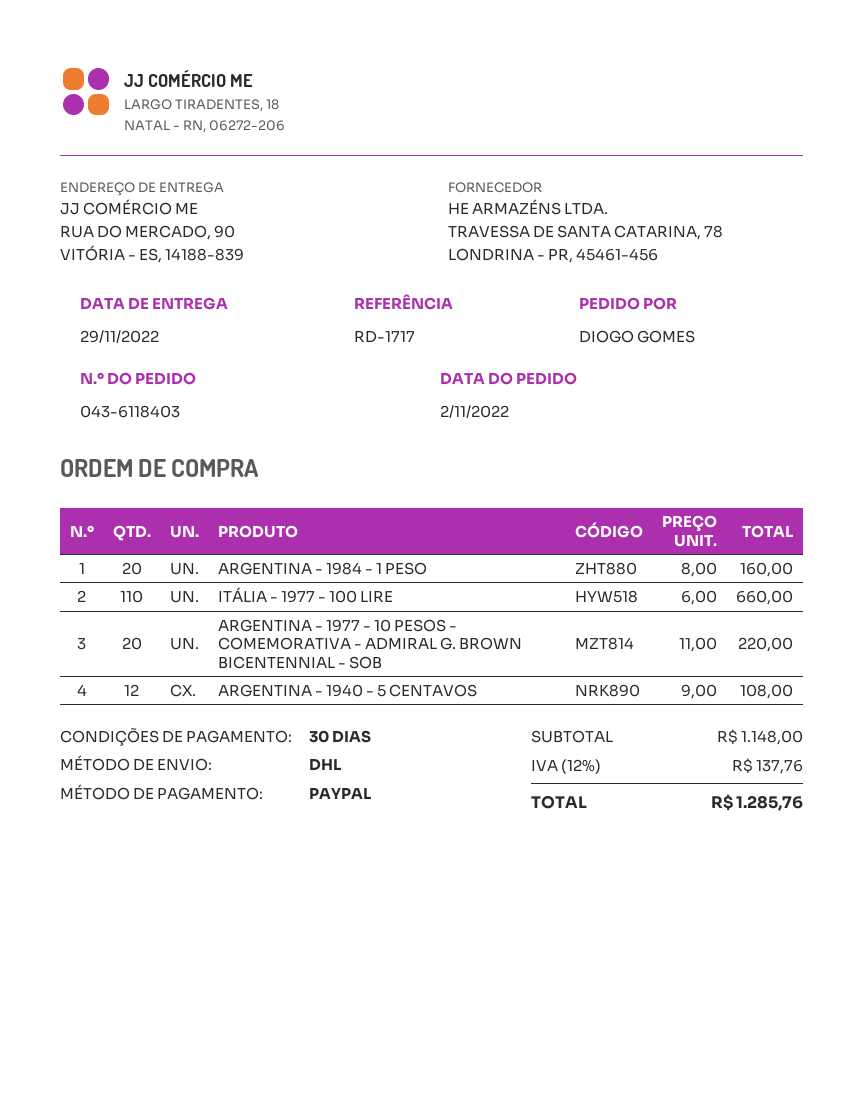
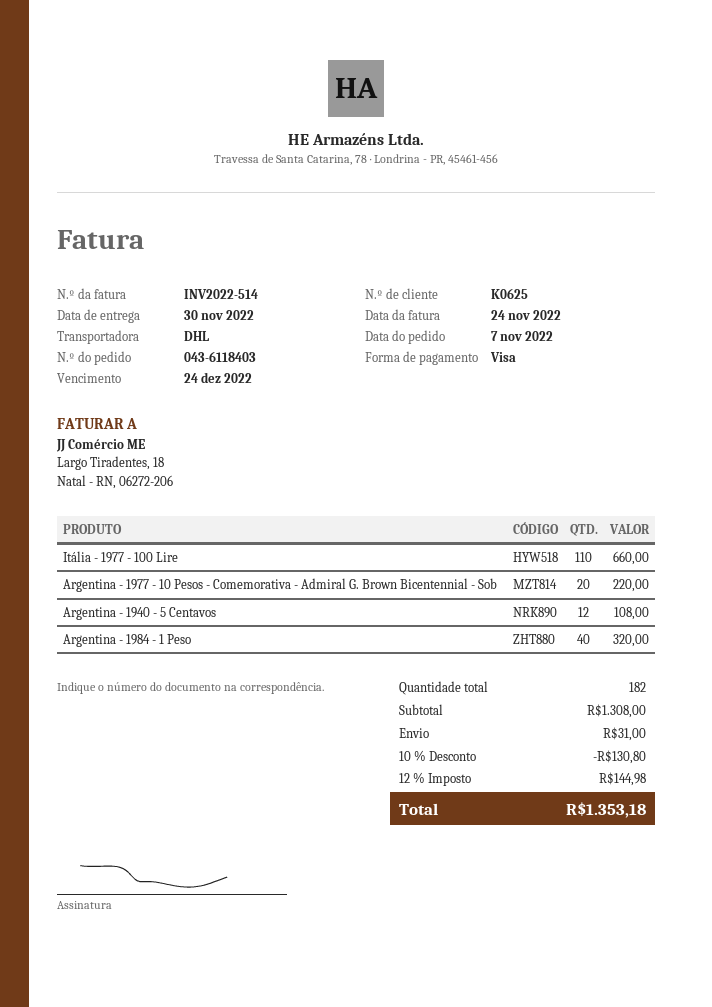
order date: 2022-11-02 -> 2022-11-07
delivery date: 2022-11-29 -> 2022-11-30
payment method: PayPal -> Visa
ARGENTINA - 1984 - 1 PESO: 20 for 160.00 -> 40 for 320.00
subtotal: 1148.00 -> 1308.00
discount: none -> 10% = 130.80
shipping: none -> 31.00
tax: 12% = 137.76 -> 12% = 144.98
total: 1285.76 -> 1353.18

